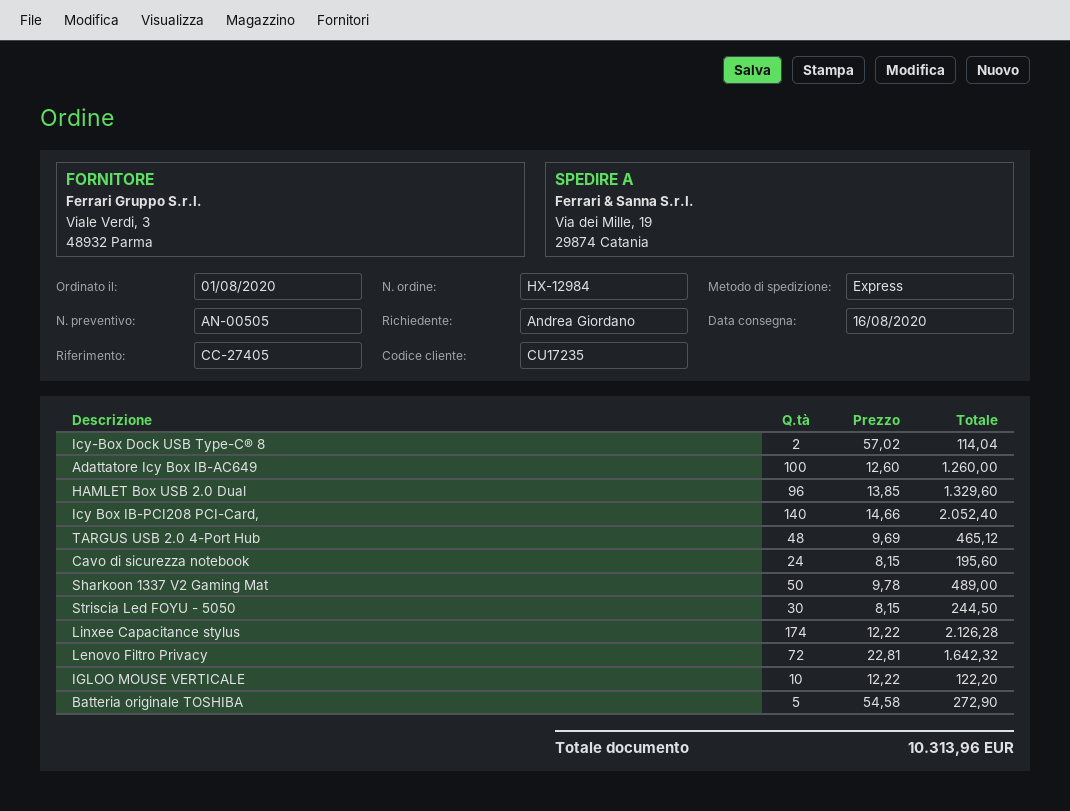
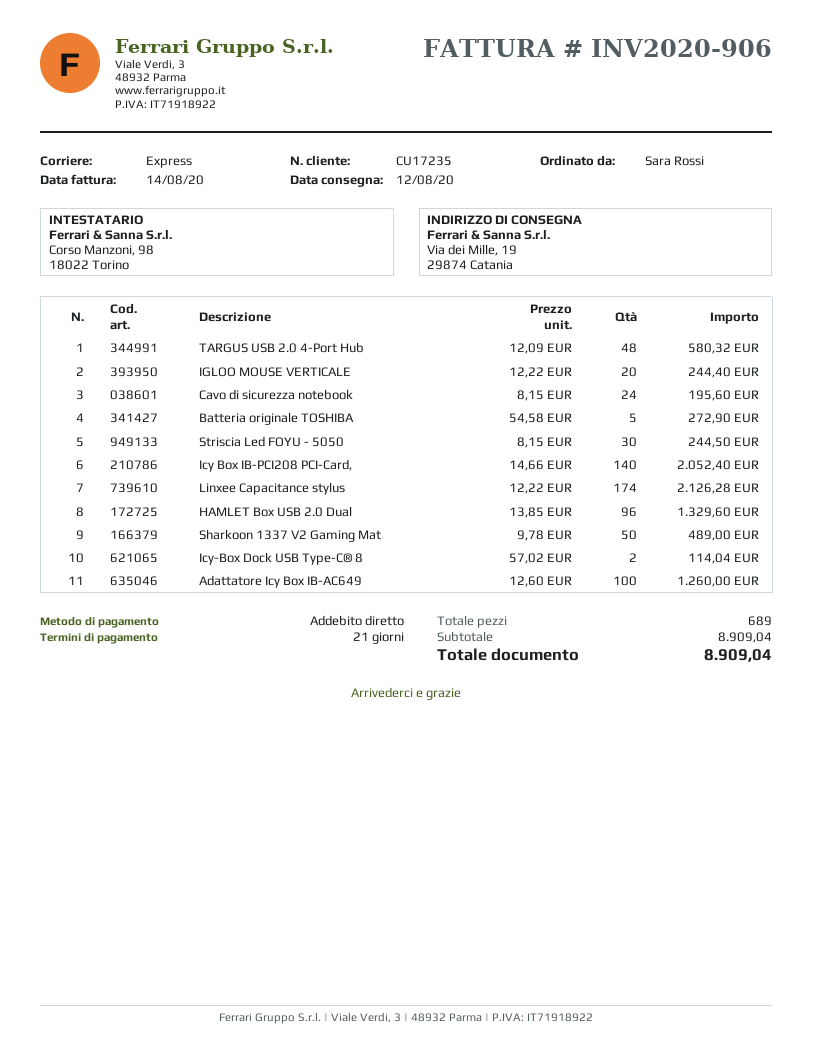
delivery date: 2020-08-16 -> 2020-08-12
ordered by: Andrea Giordano -> Sara Rossi
TARGUS USB 2.0 4-Port Hub: 48 x 9.69 = 465.12 -> 48 x 12.09 = 580.32
Lenovo Filtro Privacy: 72 x 22.81 = 1642.32 -> none
IGLOO MOUSE VERTICALE: 10 x 12.22 = 122.20 -> 20 x 12.22 = 244.40
total: 10313.96 -> 8909.04

